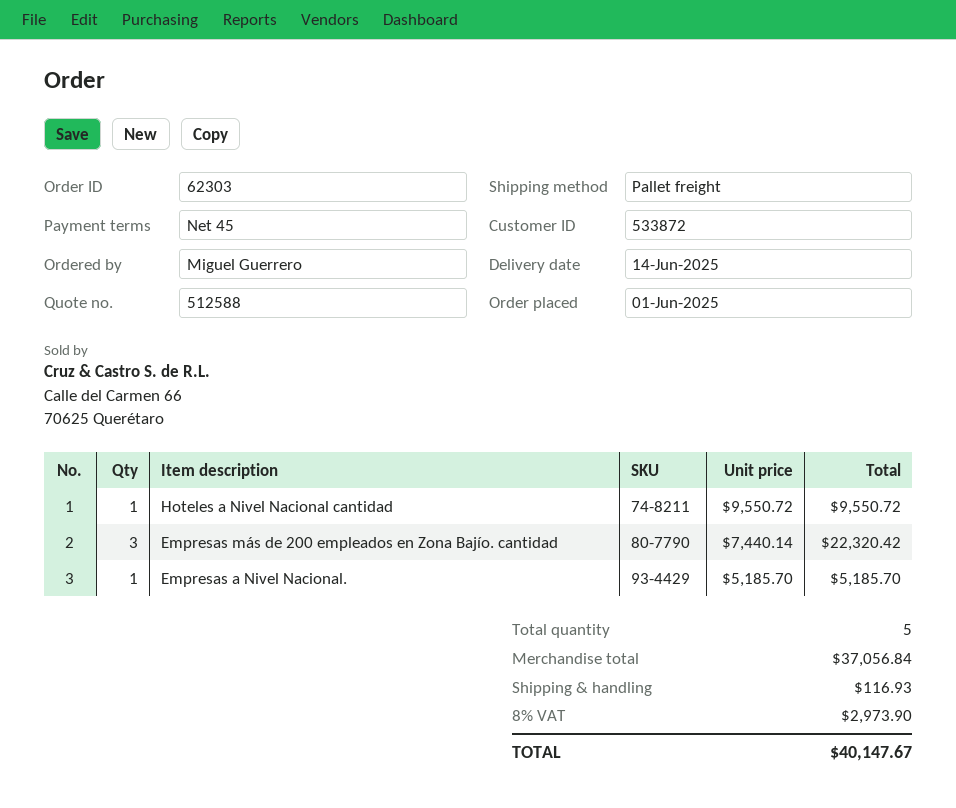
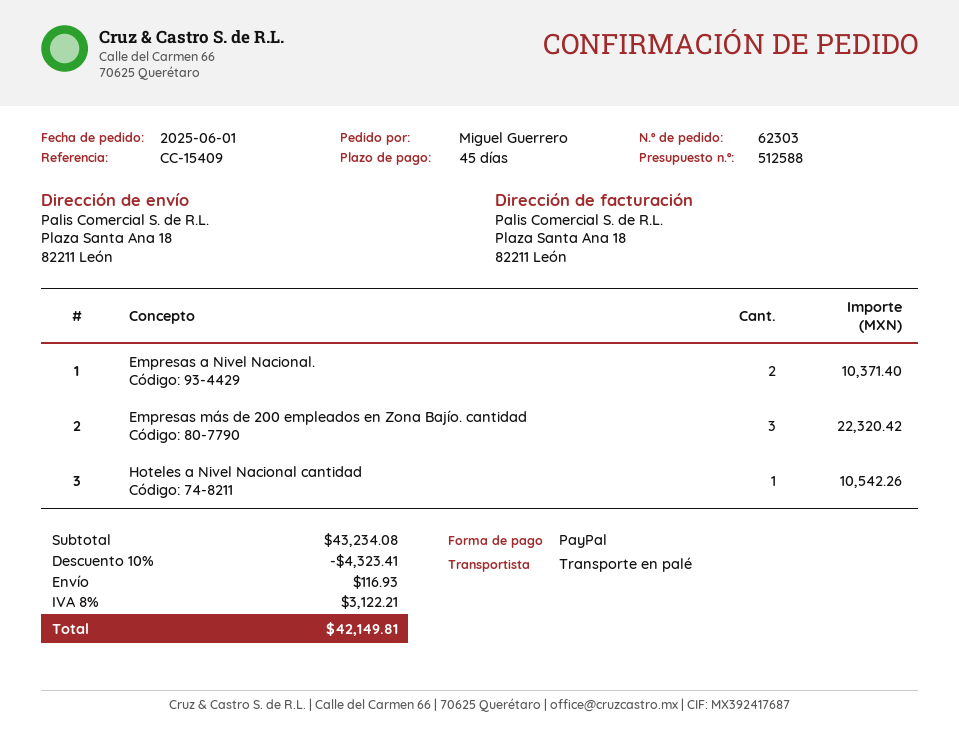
Hoteles a Nivel Nacional cantidad: 1 for 9550.72 -> 1 for 10542.26
Empresas a Nivel Nacional.: 1 for 5185.70 -> 2 for 10371.40
subtotal: 37056.84 -> 43234.08
discount: none -> 10% = 4323.41
tax: 8% = 2973.90 -> 8% = 3122.21
total: 40147.67 -> 42149.81

